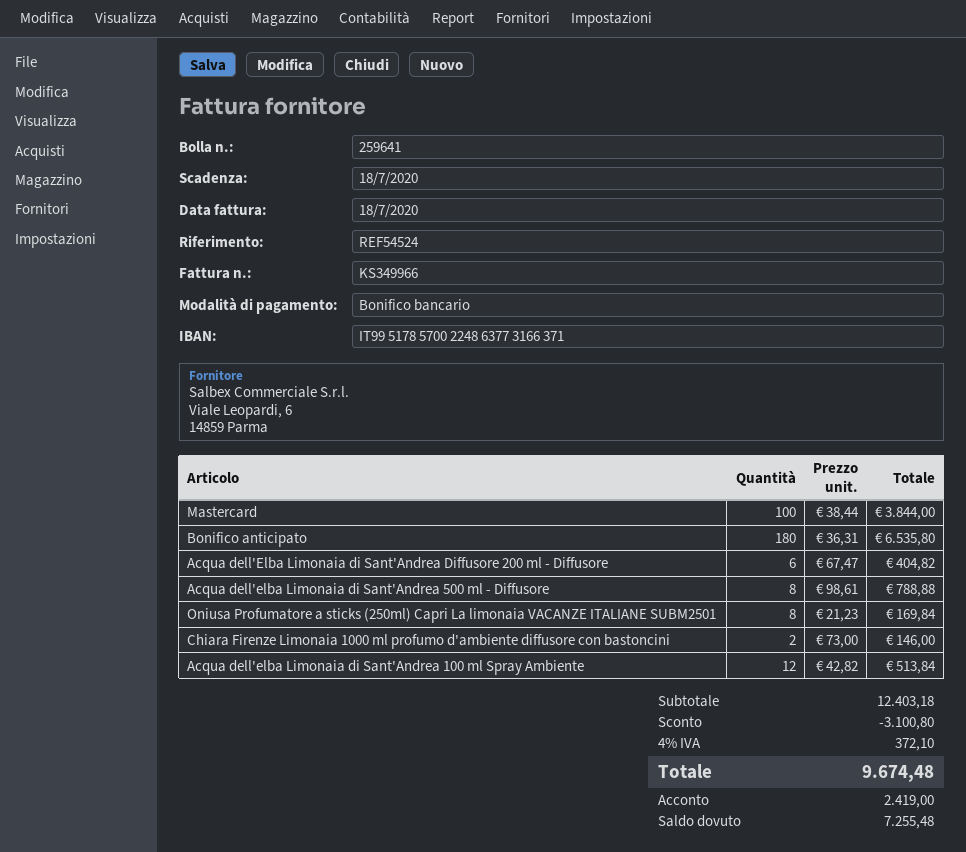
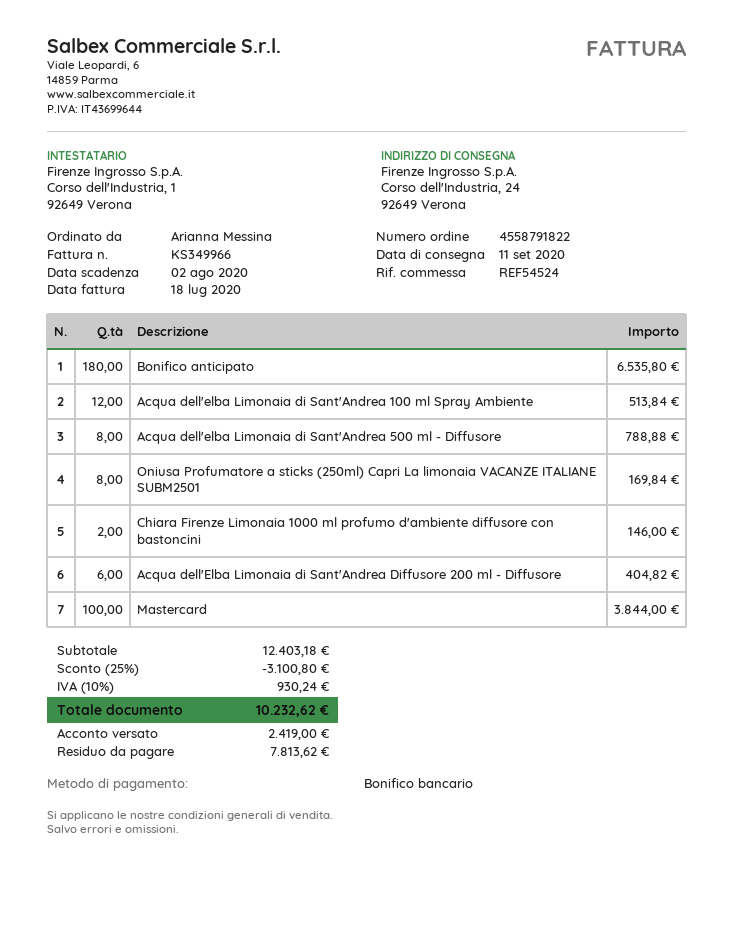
due date: 2020-07-18 -> 2020-08-02
tax: 4% = 372.10 -> 10% = 930.24
total: 9674.48 -> 10232.62
balance: 7255.48 -> 7813.62

